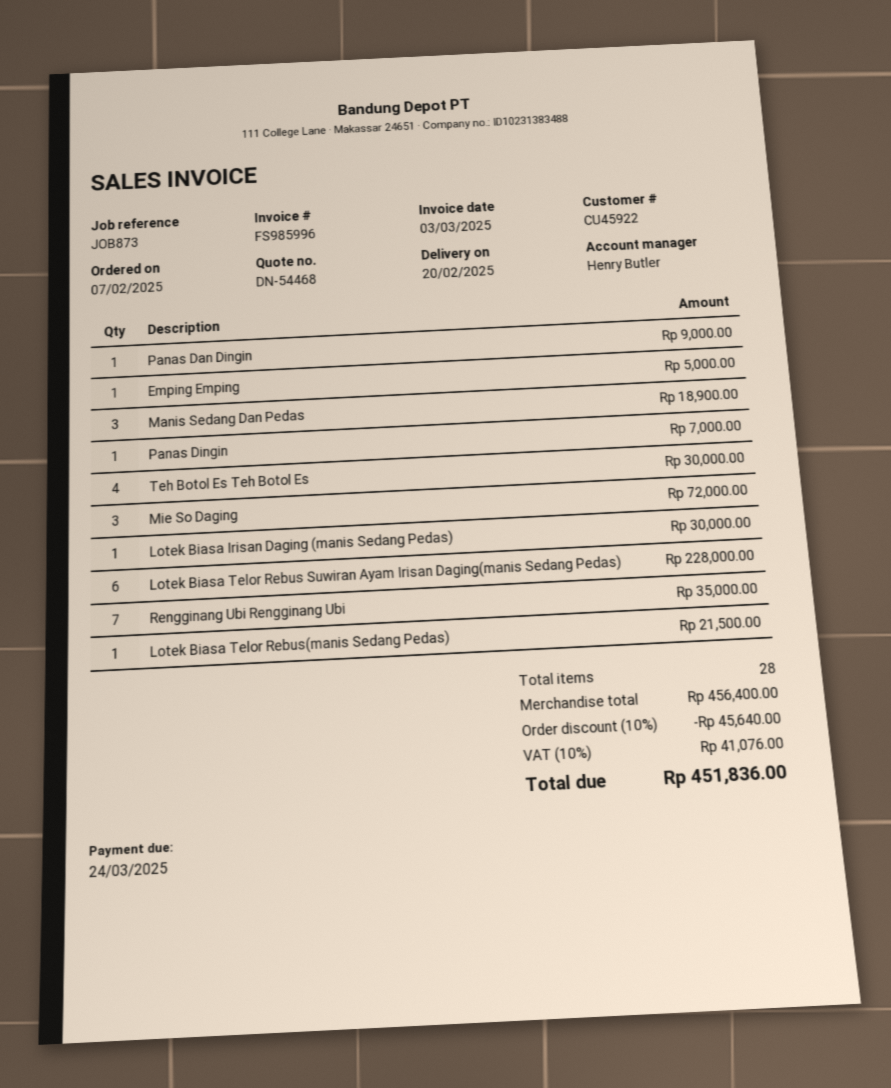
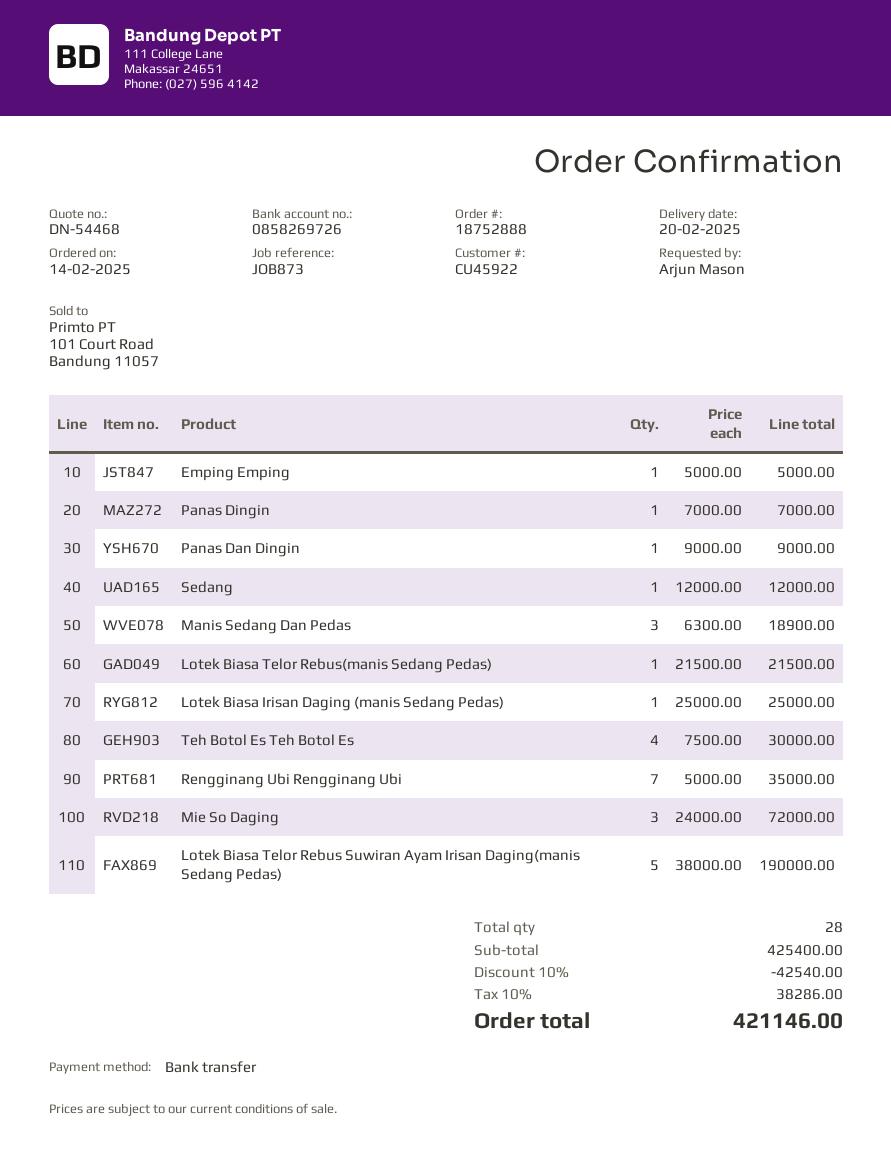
order date: 2025-02-07 -> 2025-02-14
Lotek Biasa Irisan Daging (manis Sedang Pedas): 1 for 30000.00 -> 1 for 25000.00
Lotek Biasa Telor Rebus Suwiran Ayam Irisan Daging(manis Sedang Pedas): 6 for 228000.00 -> 5 for 190000.00
Sedang: none -> 1 for 12000.00
subtotal: 456400.00 -> 425400.00
discount: 10% = 45640.00 -> 10% = 42540.00
tax: 10% = 41076.00 -> 10% = 38286.00
total: 451836.00 -> 421146.00

